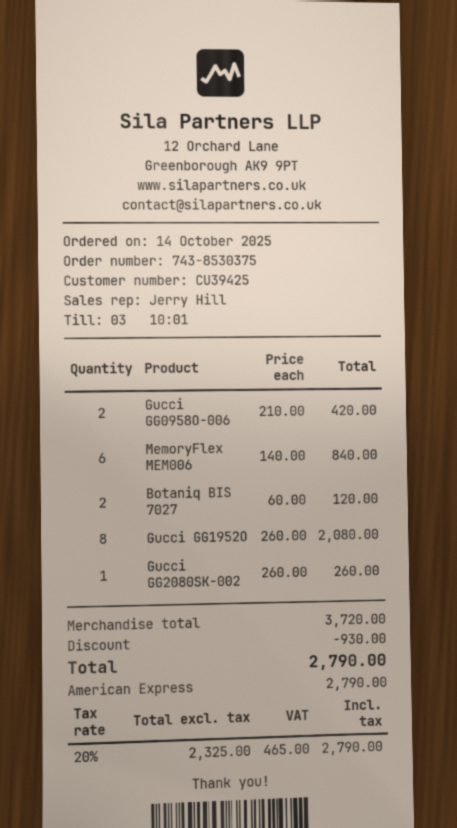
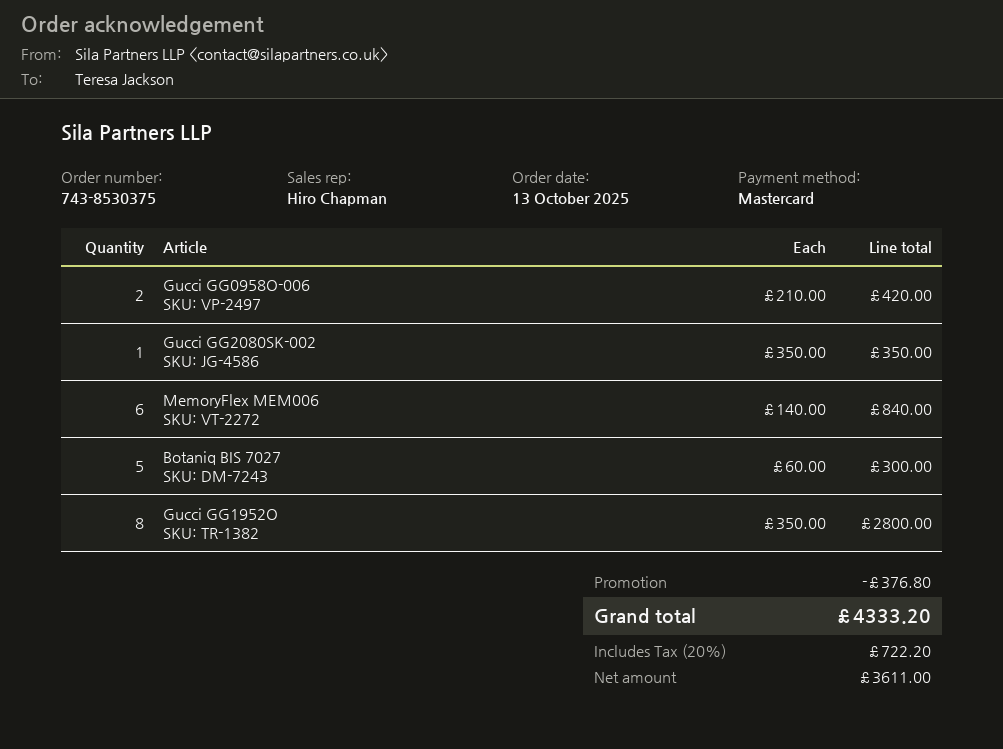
order date: 2025-10-14 -> 2025-10-13
sales rep: Jerry Hill -> Hiro Chapman
payment method: American Express -> Mastercard
Botaniq BIS 7027: 2 x 60.00 = 120.00 -> 5 x 60.00 = 300.00
Gucci GG1952O: 8 x 260.00 = 2080.00 -> 8 x 350.00 = 2800.00
Gucci GG2080SK-002: 1 x 260.00 = 260.00 -> 1 x 350.00 = 350.00
discount: 930.00 -> 376.80
net: 2325.00 -> 3611.00
tax: 20% = 465.00 -> 20% = 722.20
total: 2790.00 -> 4333.20

